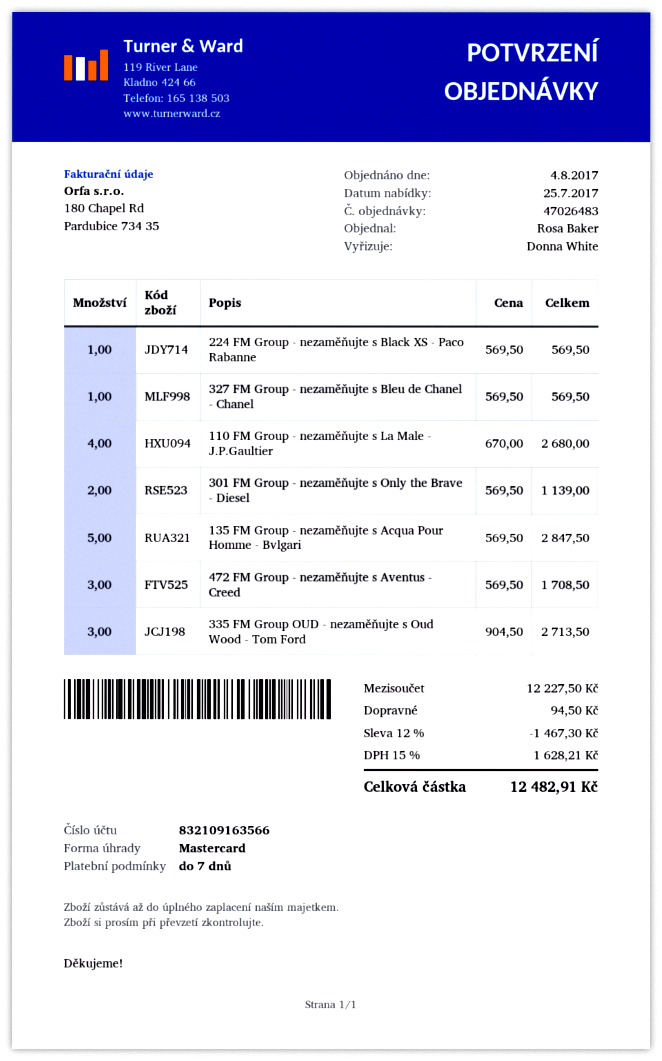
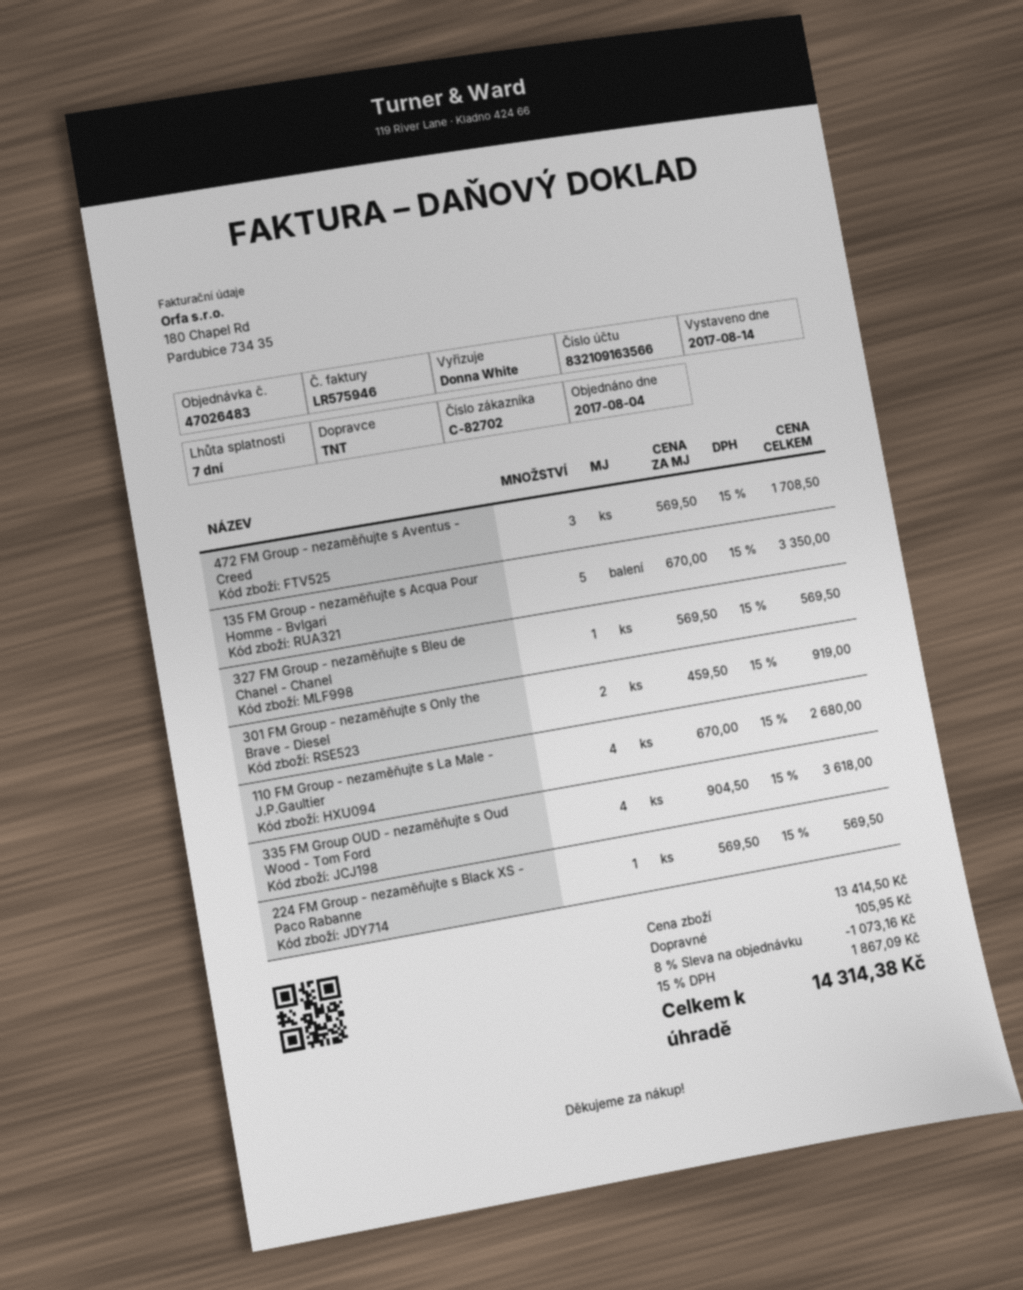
301 FM Group - nezaměňujte s Only the Brave - Diesel: 2 x 569.50 = 1139.00 -> 2 x 459.50 = 919.00
135 FM Group - nezaměňujte s Acqua Pour Homme - Bvlgari: 5 x 569.50 = 2847.50 -> 5 x 670.00 = 3350.00
335 FM Group OUD - nezaměňujte s Oud Wood - Tom Ford: 3 x 904.50 = 2713.50 -> 4 x 904.50 = 3618.00
subtotal: 12227.50 -> 13414.50
discount: 12% = 1467.30 -> 8% = 1073.16
shipping: 94.50 -> 105.95
tax: 15% = 1628.21 -> 15% = 1867.09
total: 12482.91 -> 14314.38

